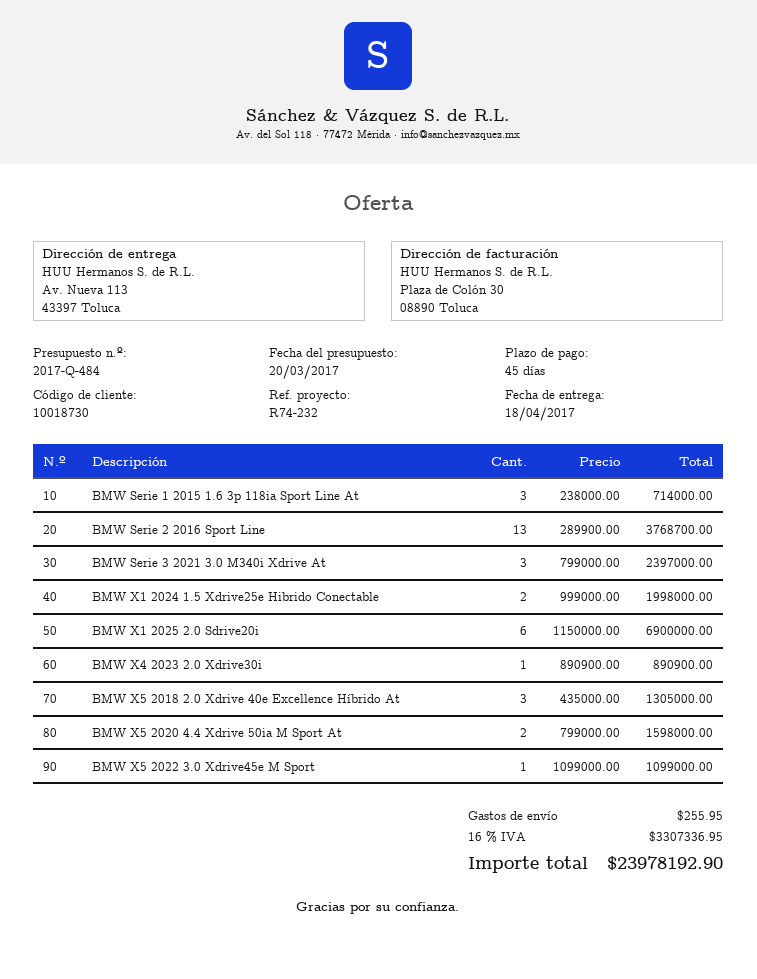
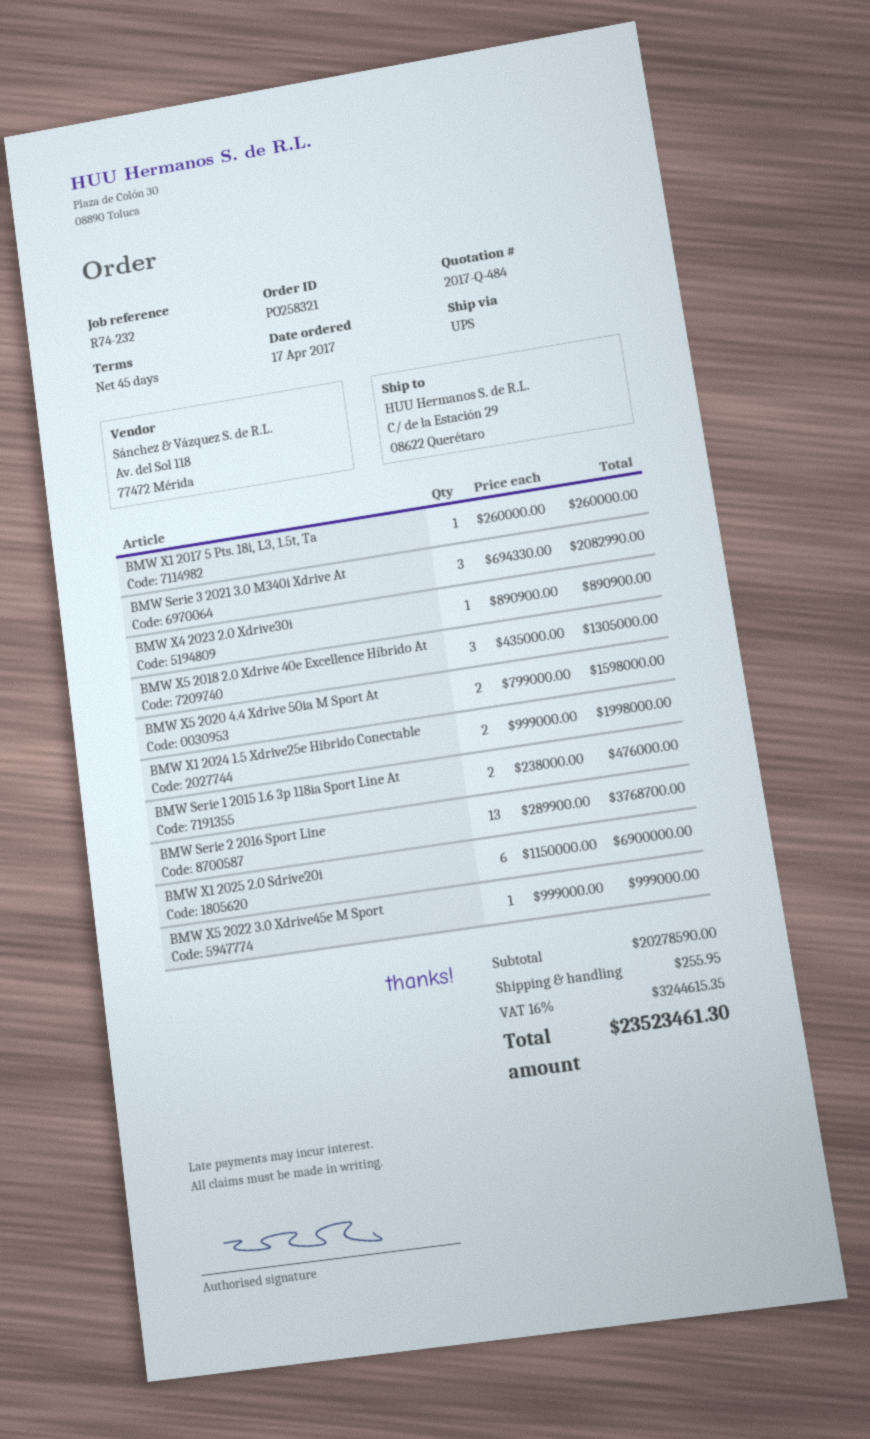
ship to: Av. Nueva 113, 43397 Toluca -> C/ de la Estación 29, 08622 Querétaro
BMW Serie 1 2015 1.6 3p 118ia Sport Line At: 3 x 238000.00 = 714000.00 -> 2 x 238000.00 = 476000.00
BMW Serie 3 2021 3.0 M340i Xdrive At: 3 x 799000.00 = 2397000.00 -> 3 x 694330.00 = 2082990.00
BMW X5 2022 3.0 Xdrive45e M Sport: 1 x 1099000.00 = 1099000.00 -> 1 x 999000.00 = 999000.00
BMW X1 2017 5 Pts. 18i, L3, 1.5t, Ta: none -> 1 x 260000.00 = 260000.00
tax: 16% = 3307336.95 -> 16% = 3244615.35
total: 23978192.90 -> 23523461.30

